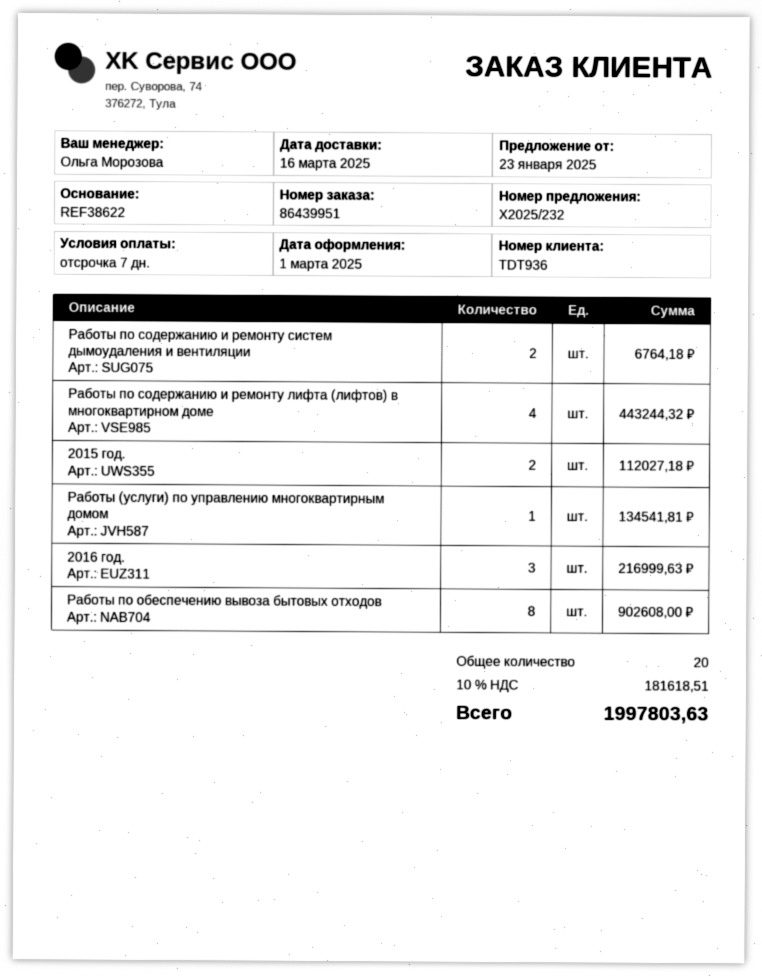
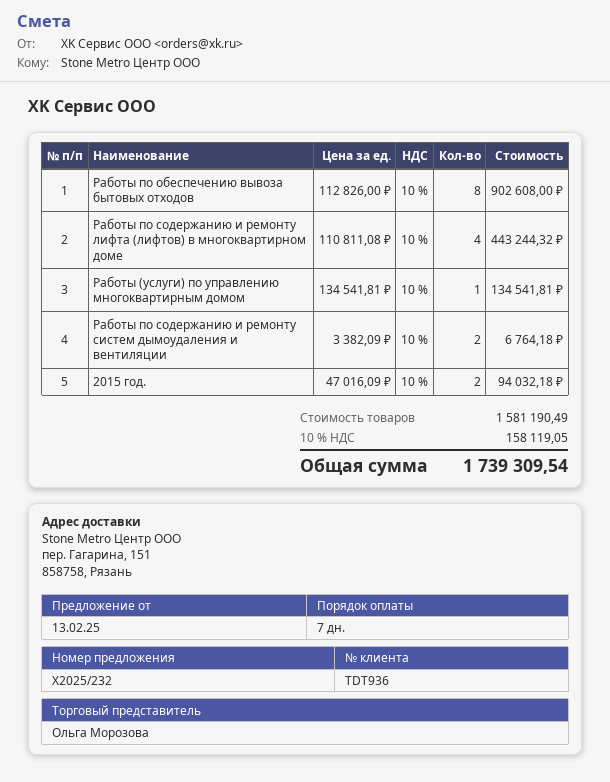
quote date: 2025-01-23 -> 2025-02-13
2015 год.: 2 for 112027.18 -> 2 for 94032.18
2016 год.: 3 for 216999.63 -> none
tax: 10% = 181618.51 -> 10% = 158119.05
total: 1997803.63 -> 1739309.54

